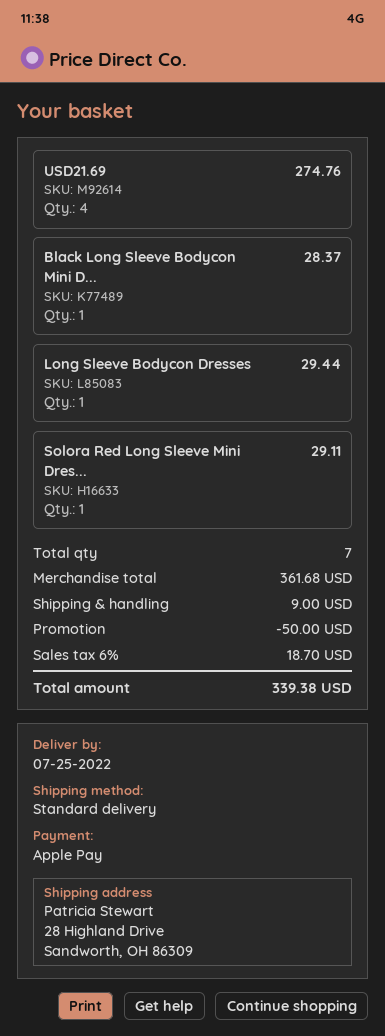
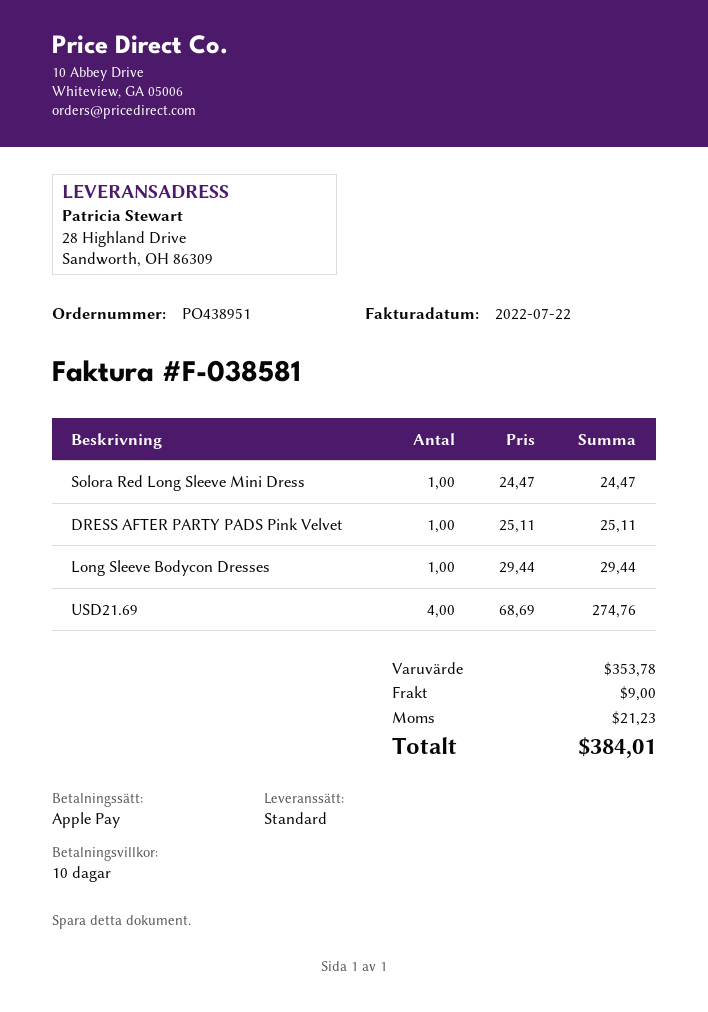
Black Long Sleeve Bodycon Mini D...: 1 for 28.37 -> none
Solora Red Long Sleeve Mini Dres...: 1 for 29.11 -> 1 for 24.47
DRESS AFTER PARTY PADS Pink Velvet: none -> 1 for 25.11
subtotal: 361.68 -> 353.78
discount: 50.00 -> none
tax: 18.70 -> 21.23
total: 339.38 -> 384.01

